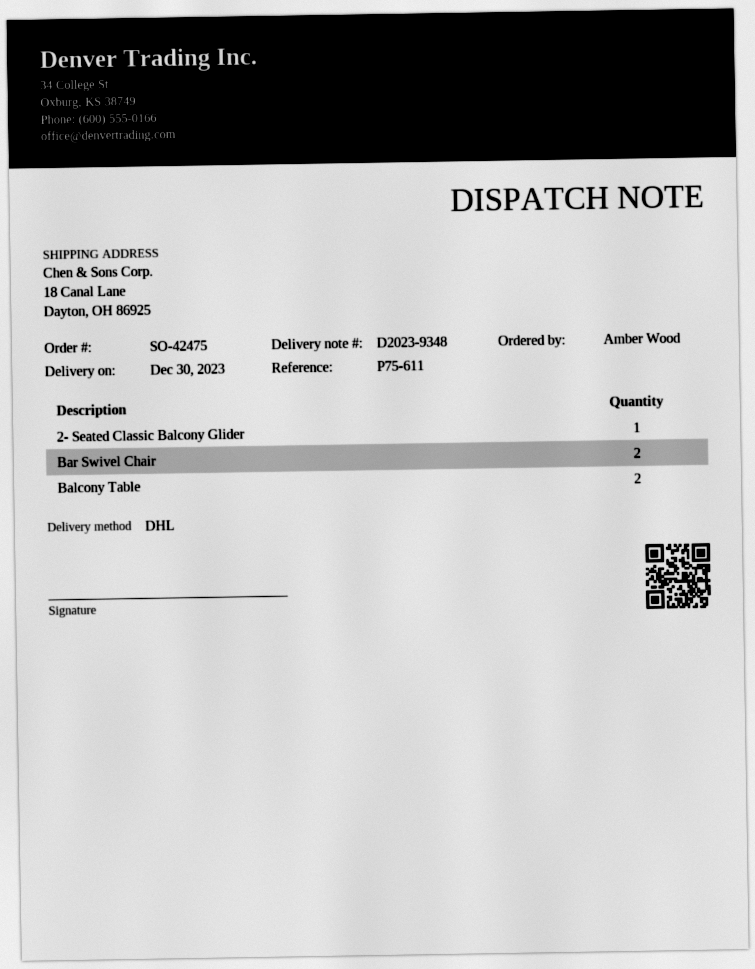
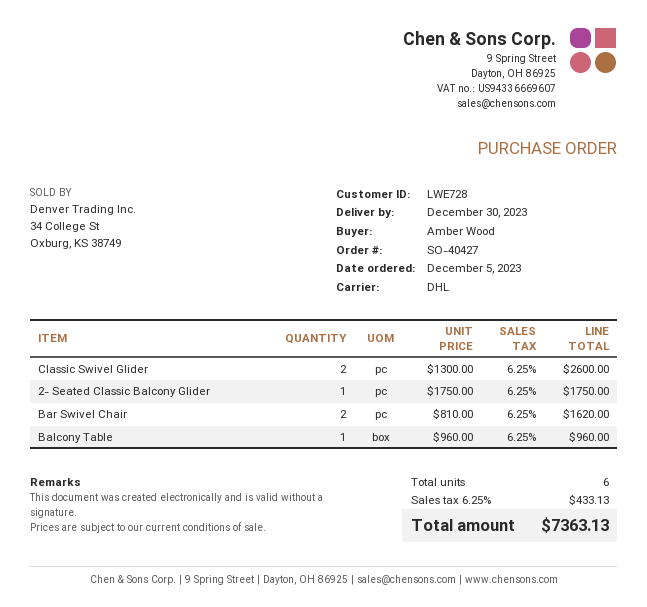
order number: SO-42475 -> SO-40427
Balcony Table: 2 -> 1
Classic Swivel Glider: none -> 2

